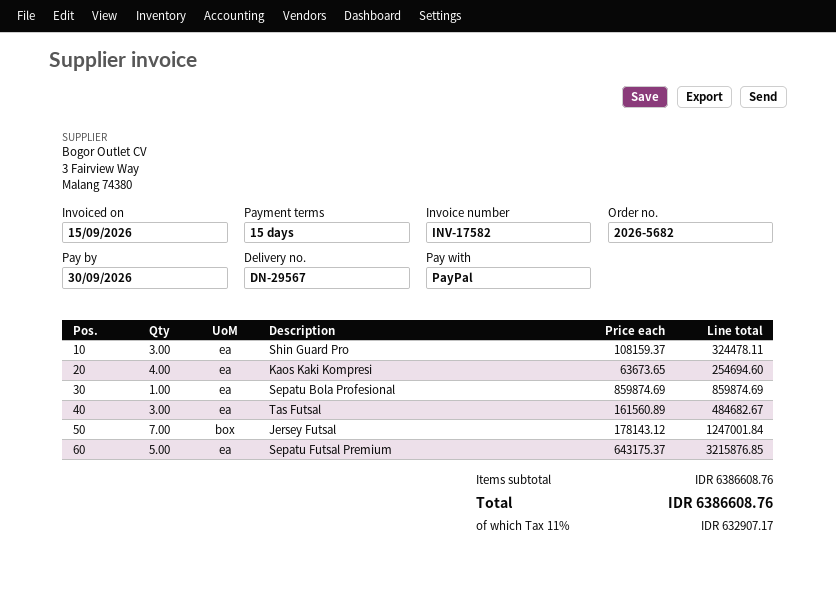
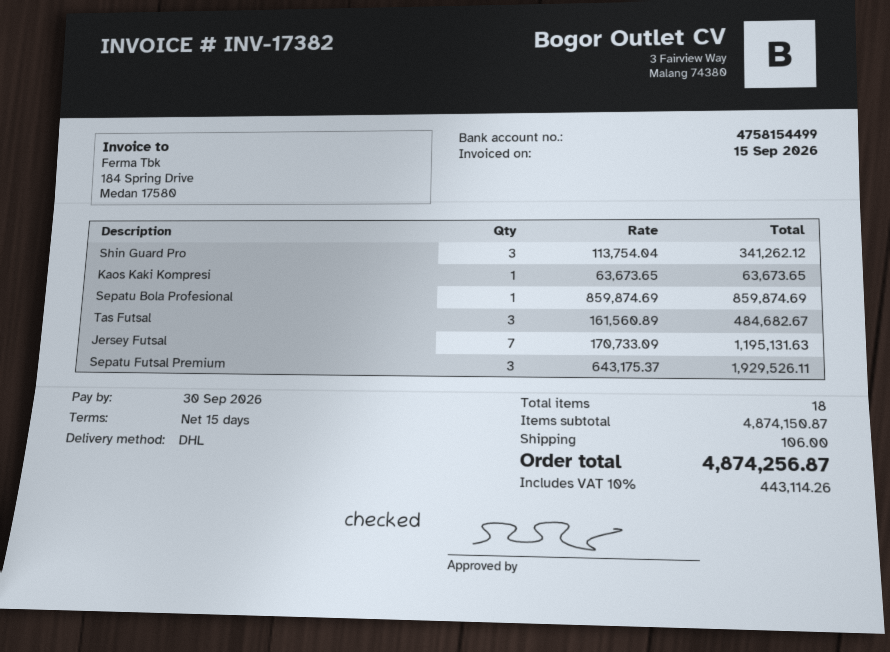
invoice number: INV-17582 -> INV-17382
Shin Guard Pro: 3 x 108159.37 = 324478.11 -> 3 x 113754.04 = 341262.12
Kaos Kaki Kompresi: 4 x 63673.65 = 254694.60 -> 1 x 63673.65 = 63673.65
Jersey Futsal: 7 x 178143.12 = 1247001.84 -> 7 x 170733.09 = 1195131.63
Sepatu Futsal Premium: 5 x 643175.37 = 3215876.85 -> 3 x 643175.37 = 1929526.11
subtotal: 6386608.76 -> 4874150.87
shipping: none -> 106.00
tax: 11% = 632907.17 -> 10% = 443114.26
total: 6386608.76 -> 4874256.87

